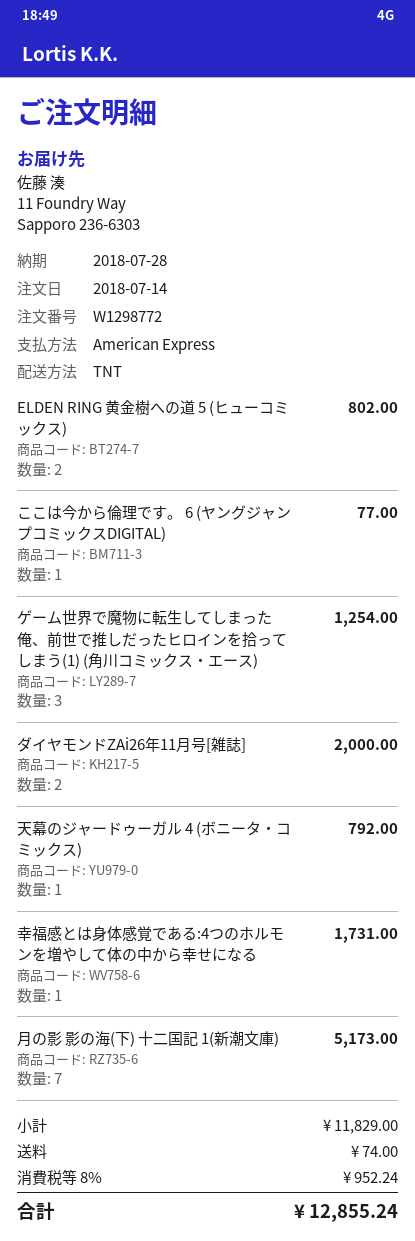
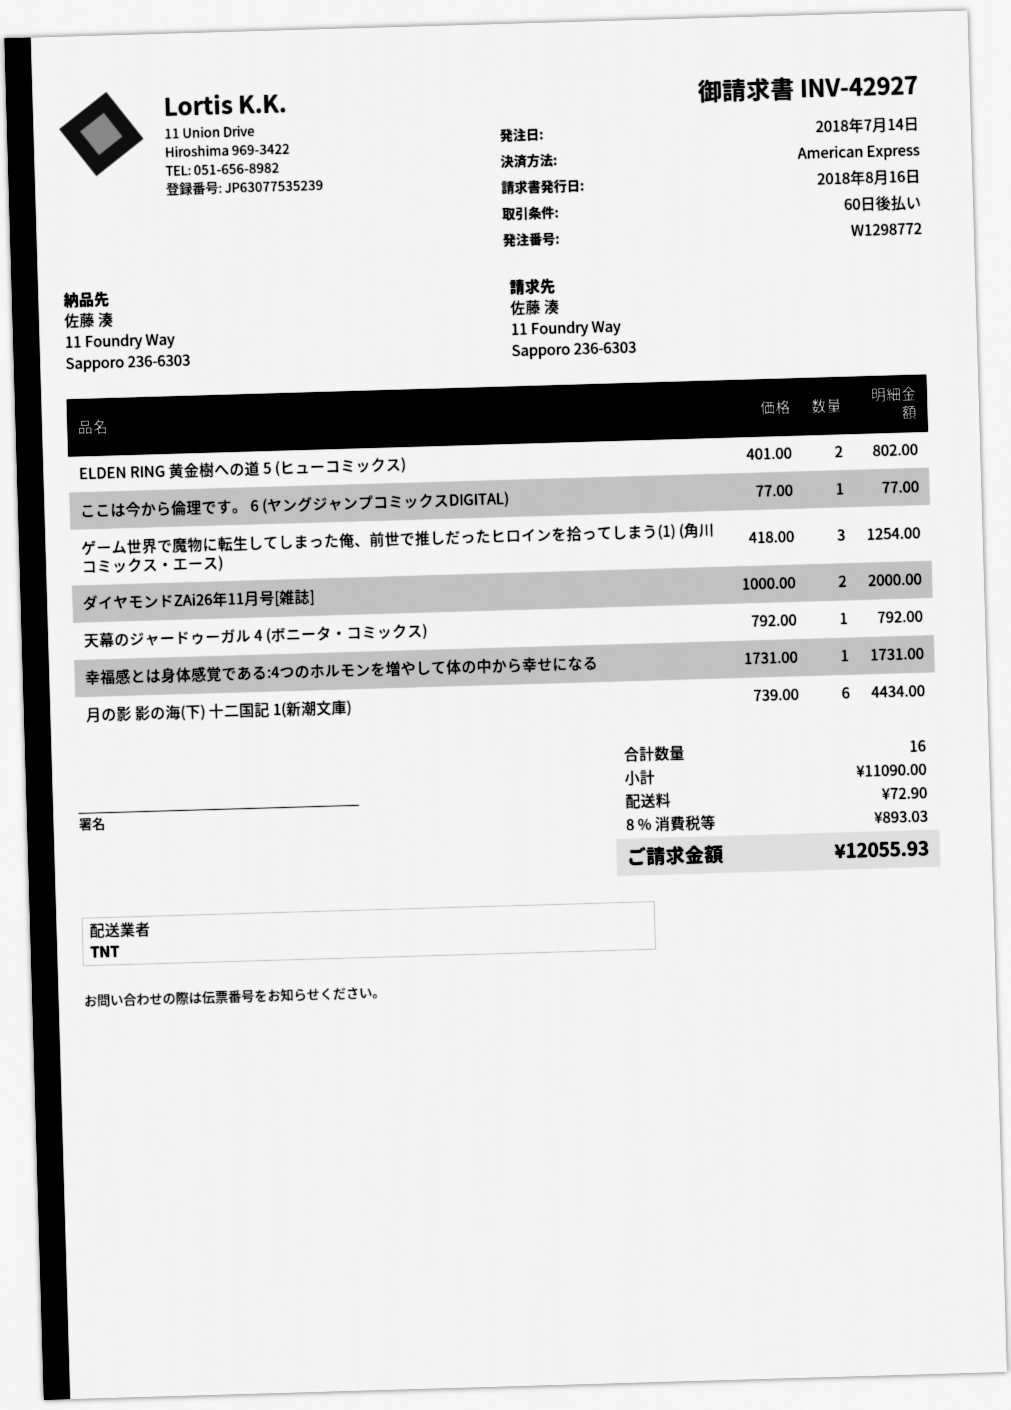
月の影 影の海(下) 十二国記 1(新潮文庫): 7 for 5173.00 -> 6 for 4434.00
subtotal: 11829.00 -> 11090.00
shipping: 74.00 -> 72.90
tax: 8% = 952.24 -> 8% = 893.03
total: 12855.24 -> 12055.93

